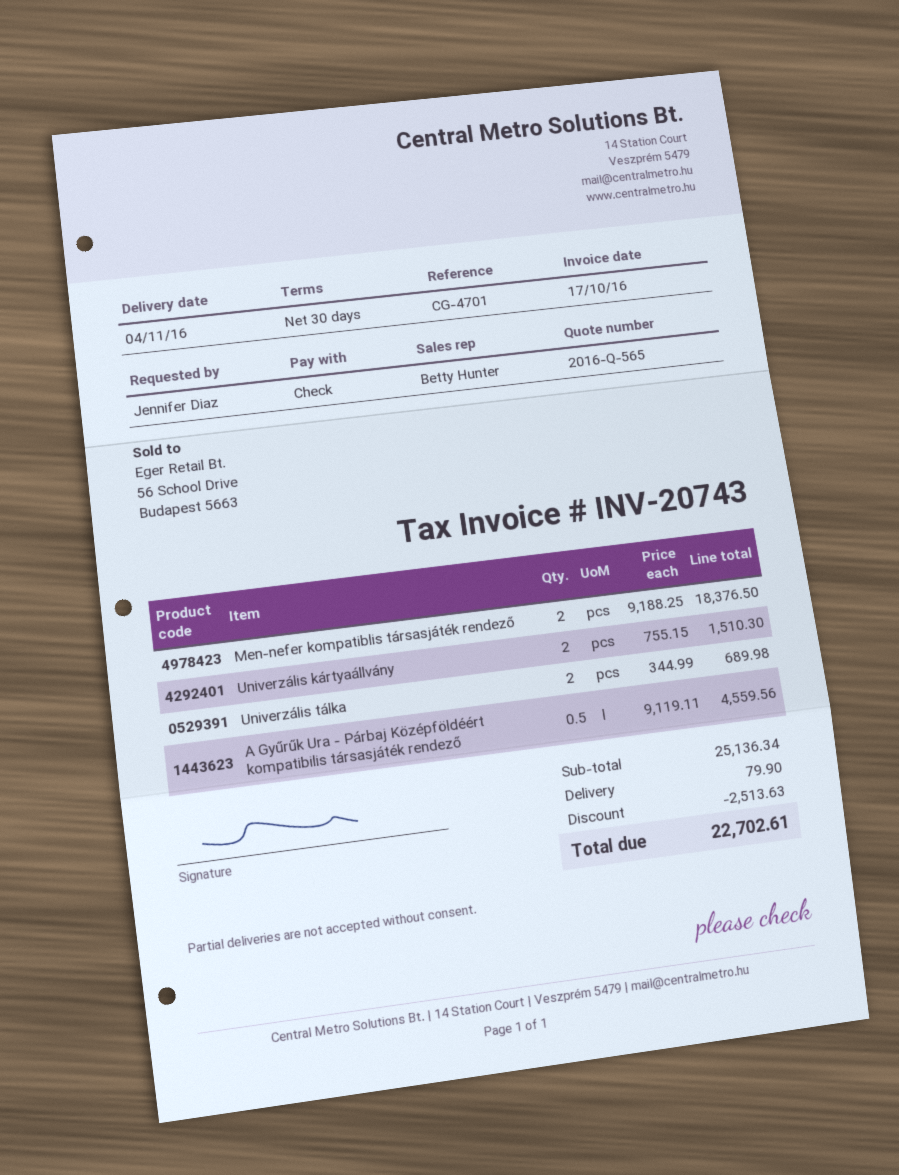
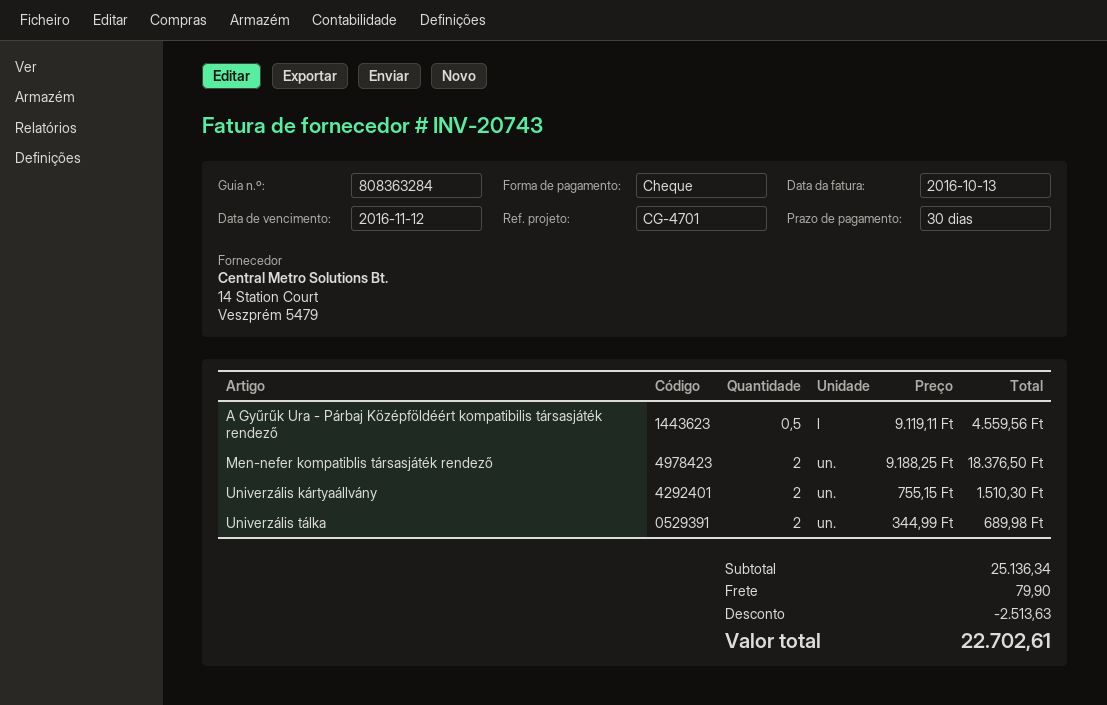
invoice date: 2016-10-17 -> 2016-10-13

